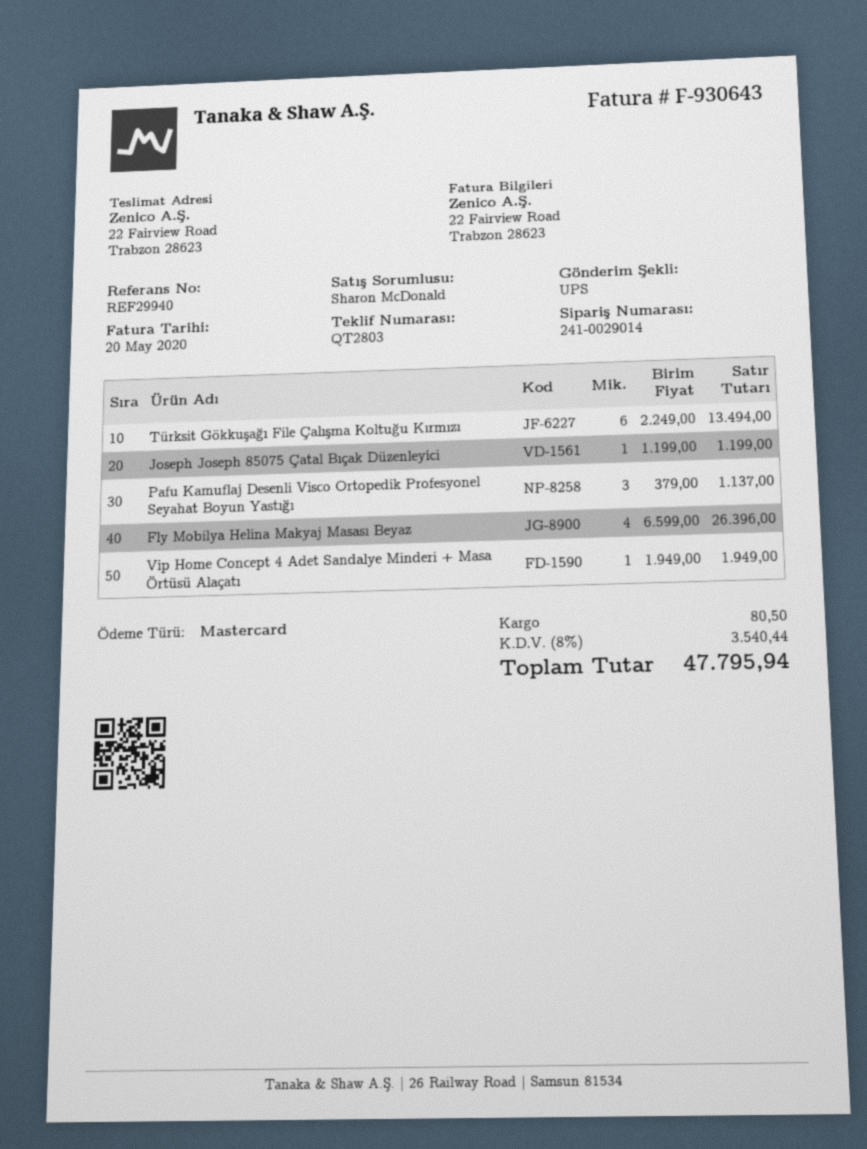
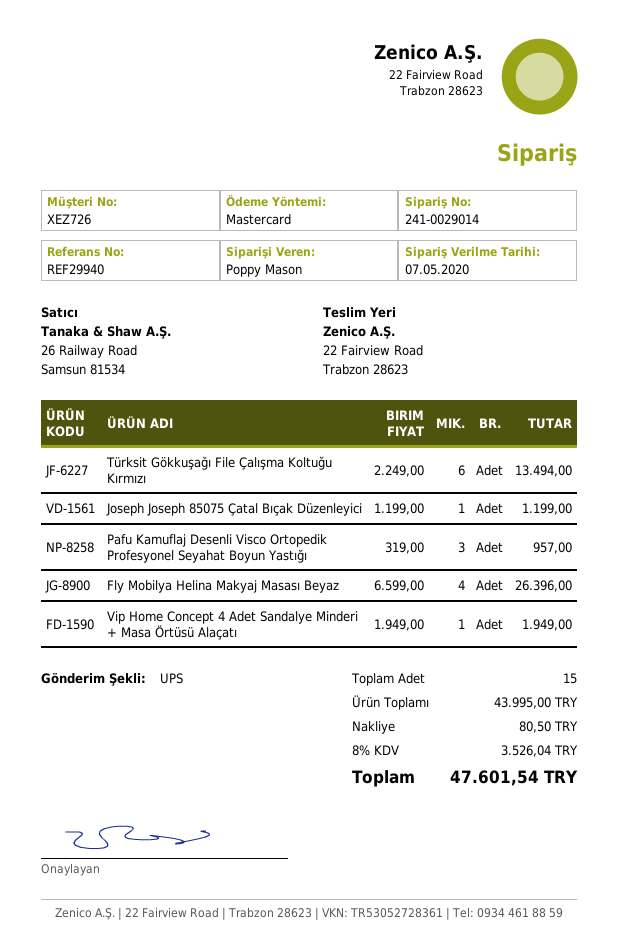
Pafu Kamuflaj Desenli Visco Ortopedik Profesyonel Seyahat Boyun Yastığı: 3 x 379.00 = 1137.00 -> 3 x 319.00 = 957.00
tax: 8% = 3540.44 -> 8% = 3526.04
total: 47795.94 -> 47601.54

